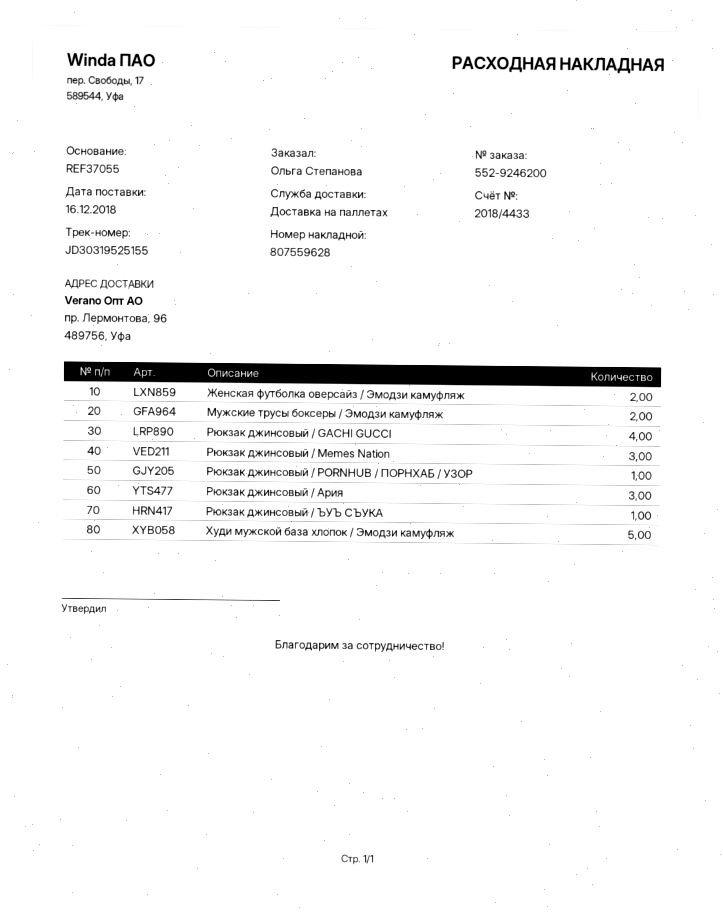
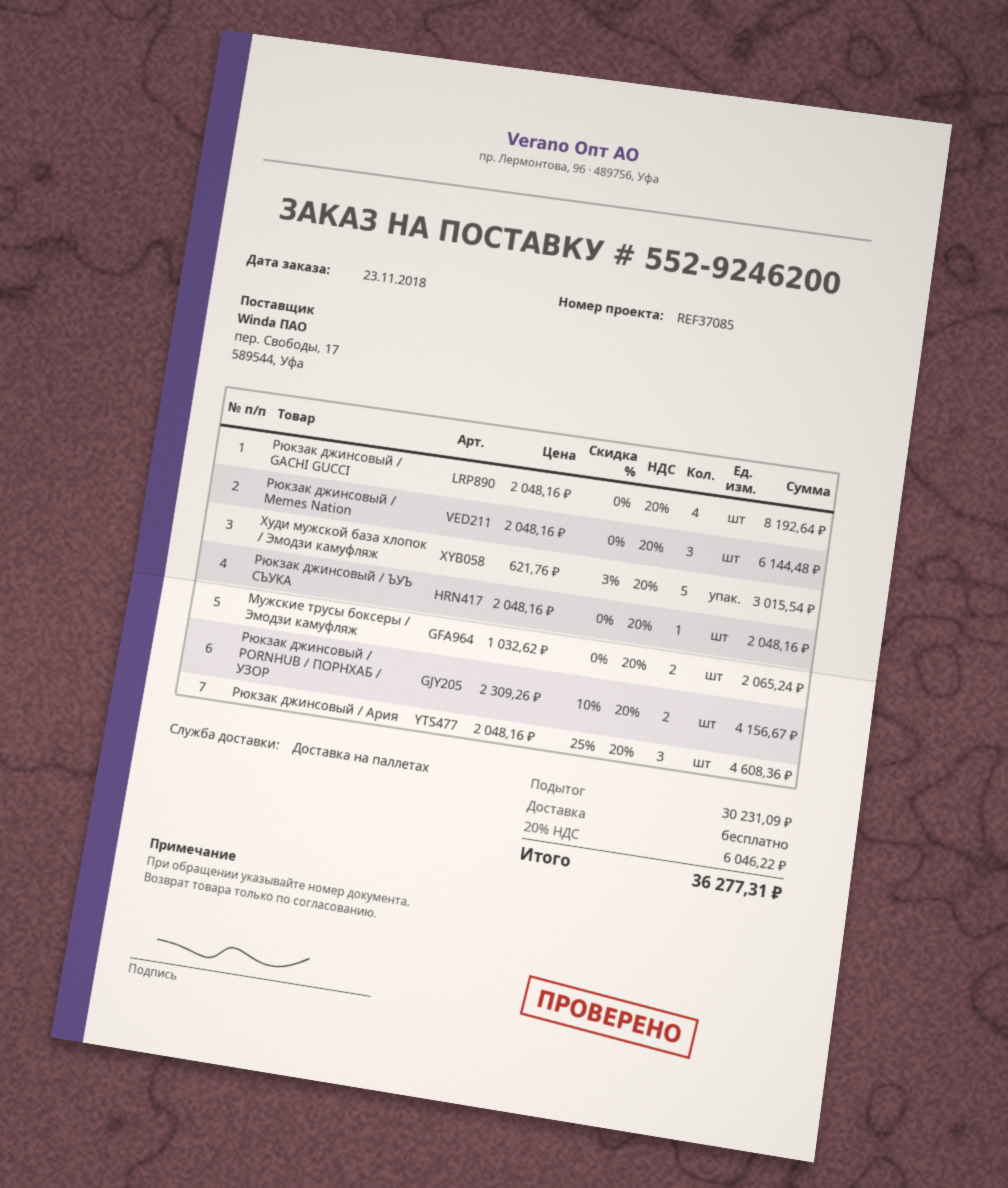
reference: REF37055 -> REF37085
Женская футболка оверсайз / Эмодзи камуфляж: 2 -> none
Рюкзак джинсовый / PORNHUB / ПОРНХАБ / УЗОР: 1 -> 2

